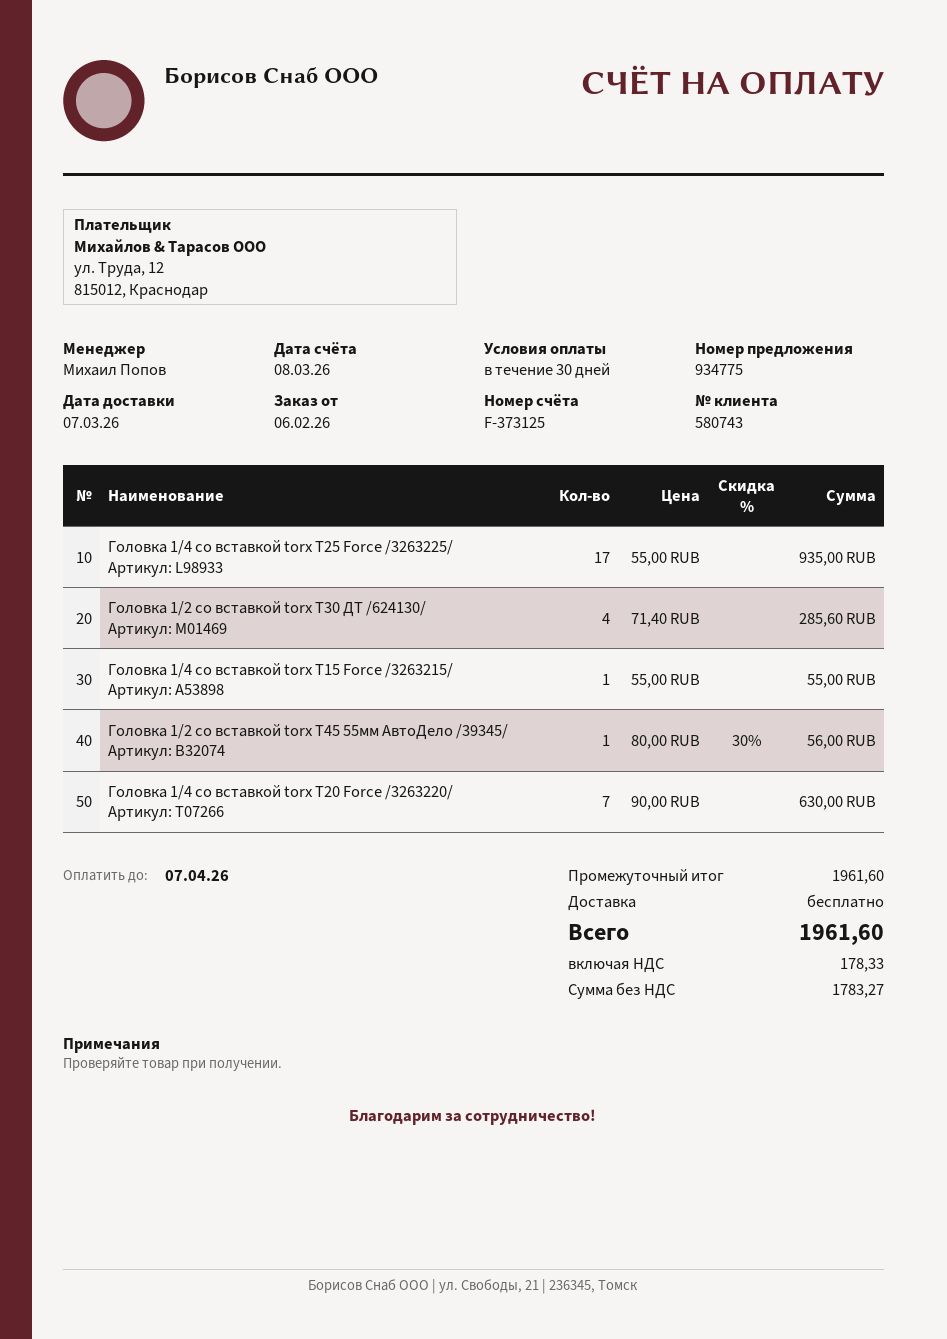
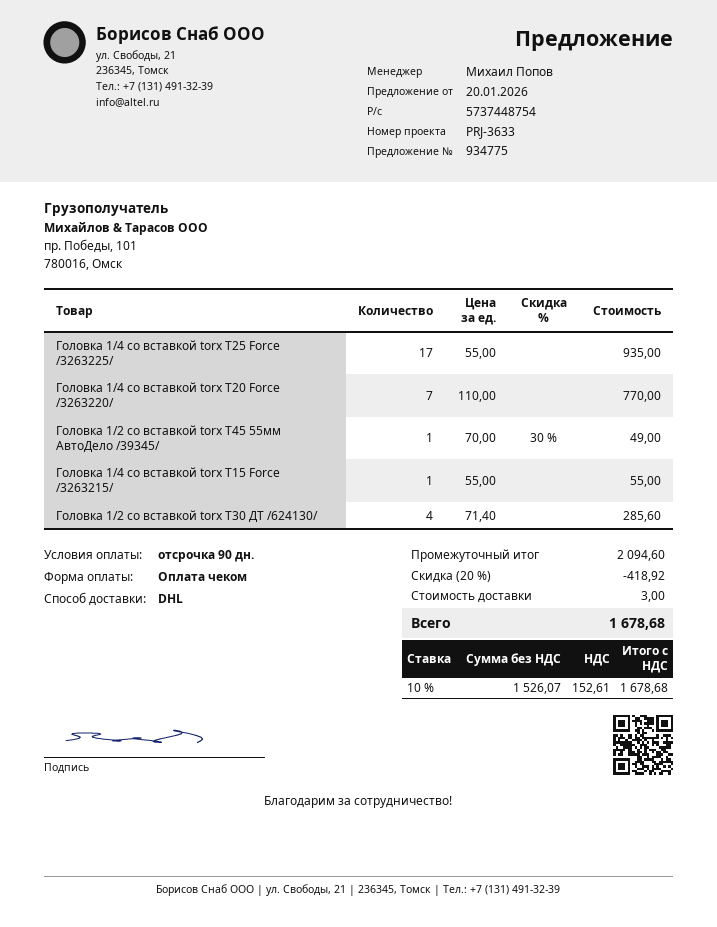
payment terms: 30 days -> 90 days
Головка 1/2 со вставкой torx T45 55мм АвтоДело /39345/: 1 x 80.00 - 30% = 56.00 -> 1 x 70.00 - 30% = 49.00
Головка 1/4 со вставкой torx T20 Force /3263220/: 7 x 90.00 = 630.00 -> 7 x 110.00 = 770.00
subtotal: 1961.60 -> 2094.60
discount: none -> 20% = 418.92
shipping: 0.00 -> 3.00
net: 1783.27 -> 1526.07
tax: 178.33 -> 152.61
total: 1961.60 -> 1678.68

